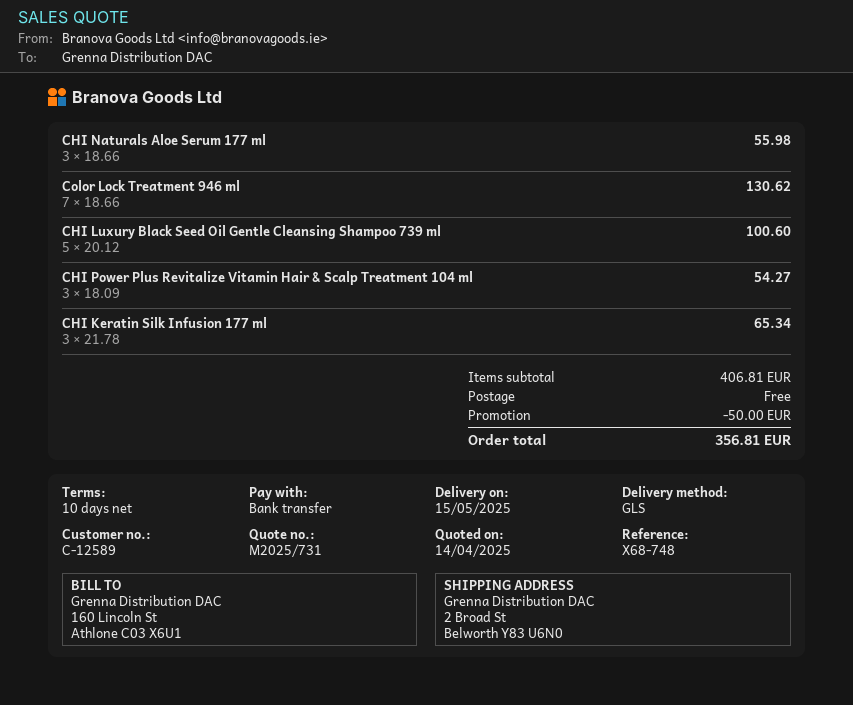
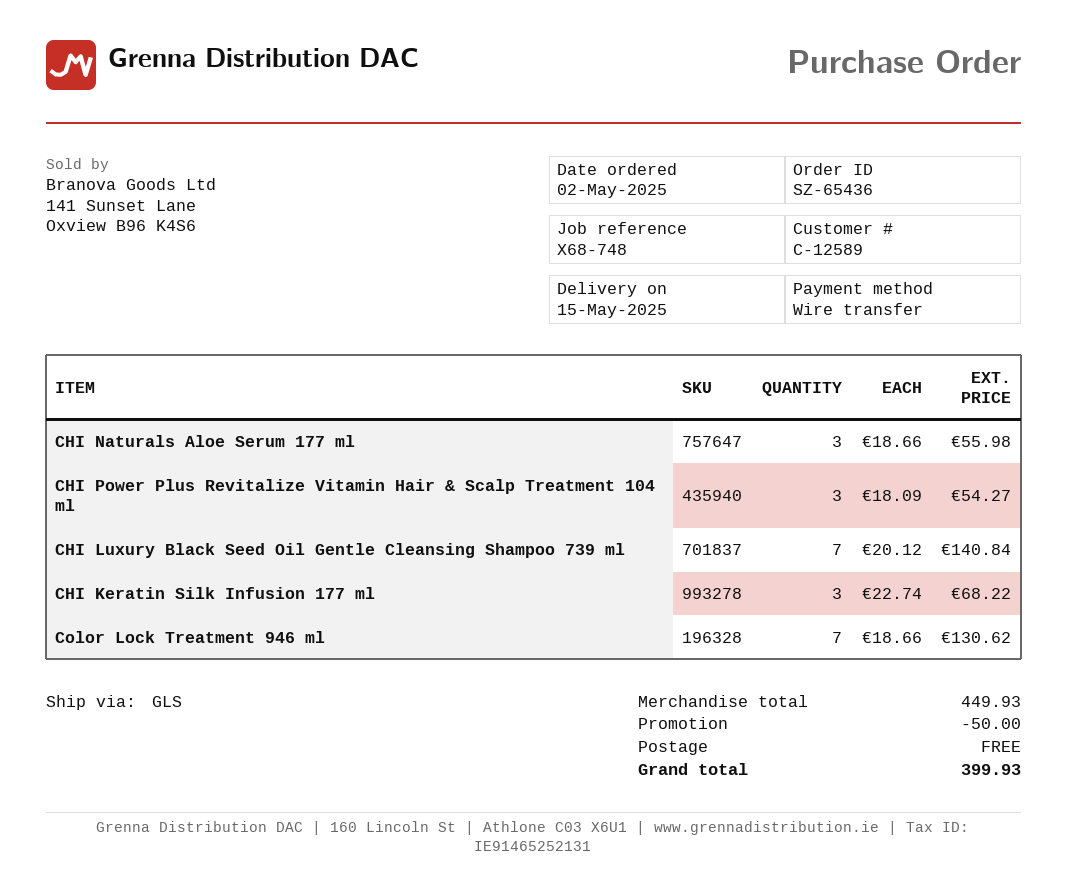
CHI Luxury Black Seed Oil Gentle Cleansing Shampoo 739 ml: 5 x 20.12 = 100.60 -> 7 x 20.12 = 140.84
CHI Keratin Silk Infusion 177 ml: 3 x 21.78 = 65.34 -> 3 x 22.74 = 68.22
subtotal: 406.81 -> 449.93
total: 356.81 -> 399.93

